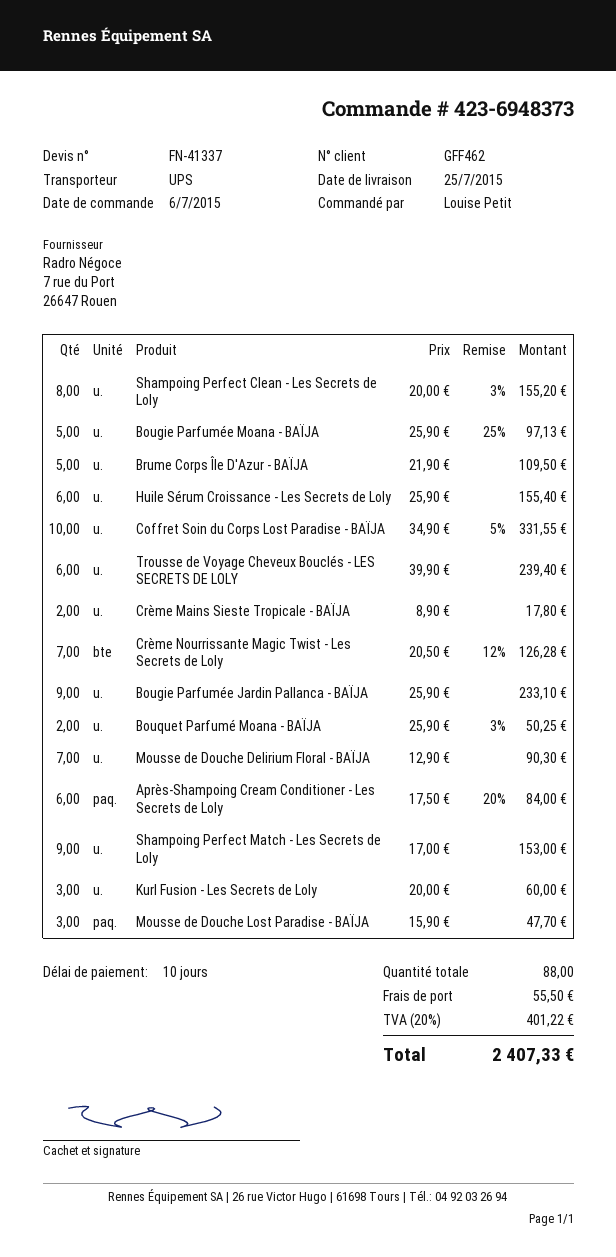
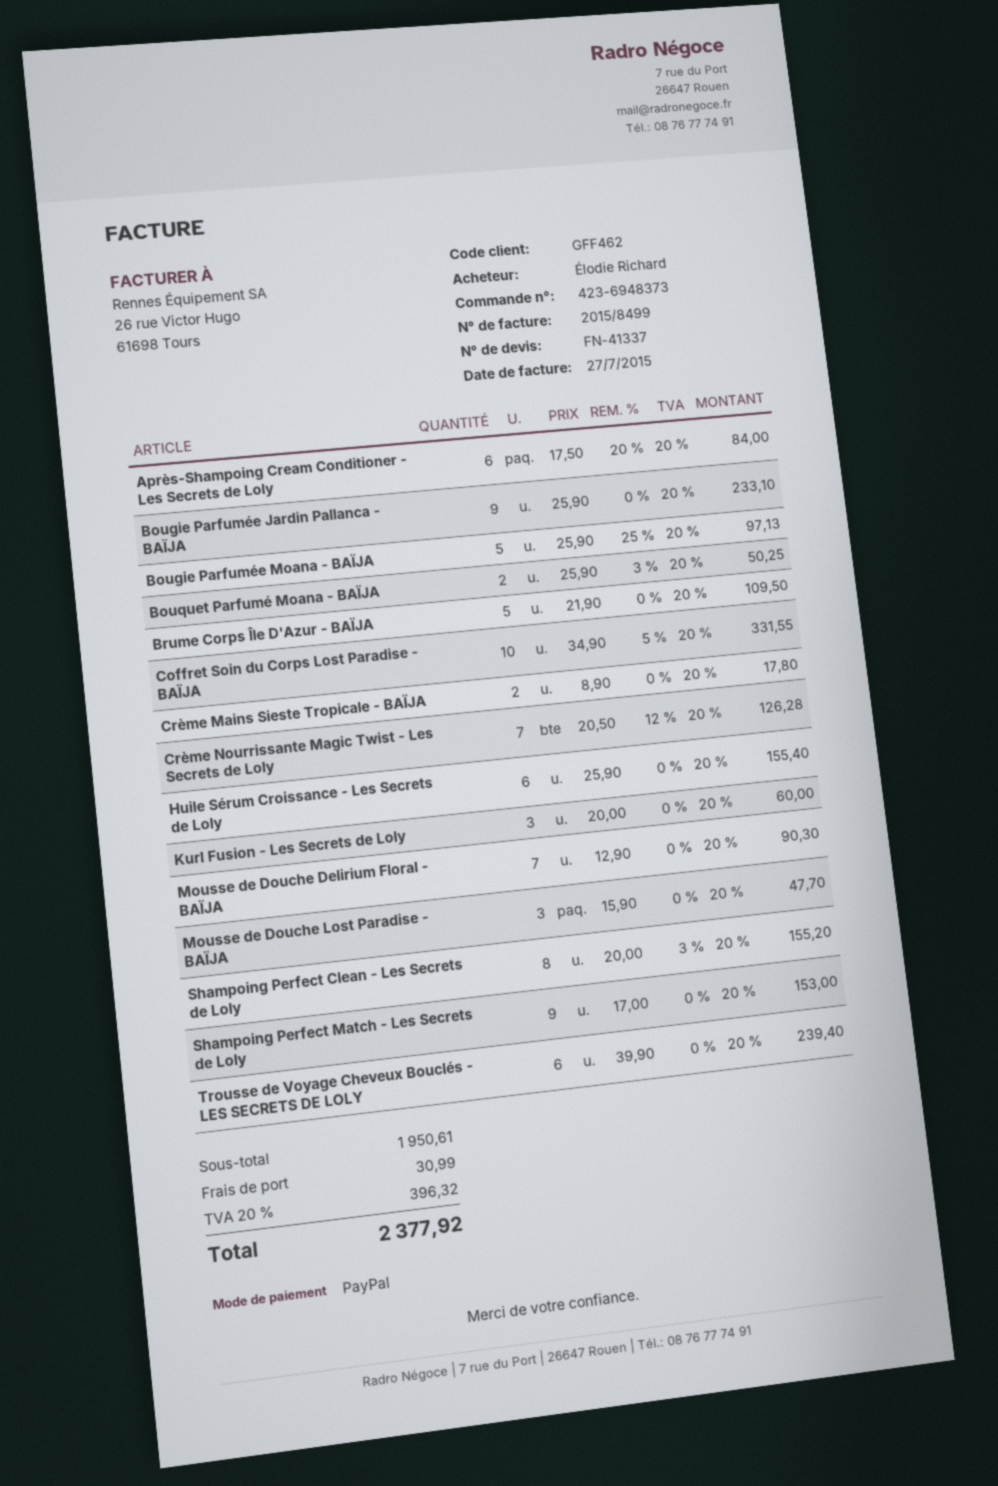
ordered by: Louise Petit -> Élodie Richard
shipping: 55.50 -> 30.99
tax: 20% = 401.22 -> 20% = 396.32
total: 2407.33 -> 2377.92

